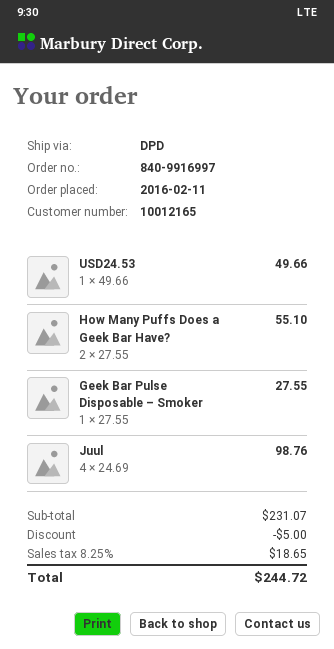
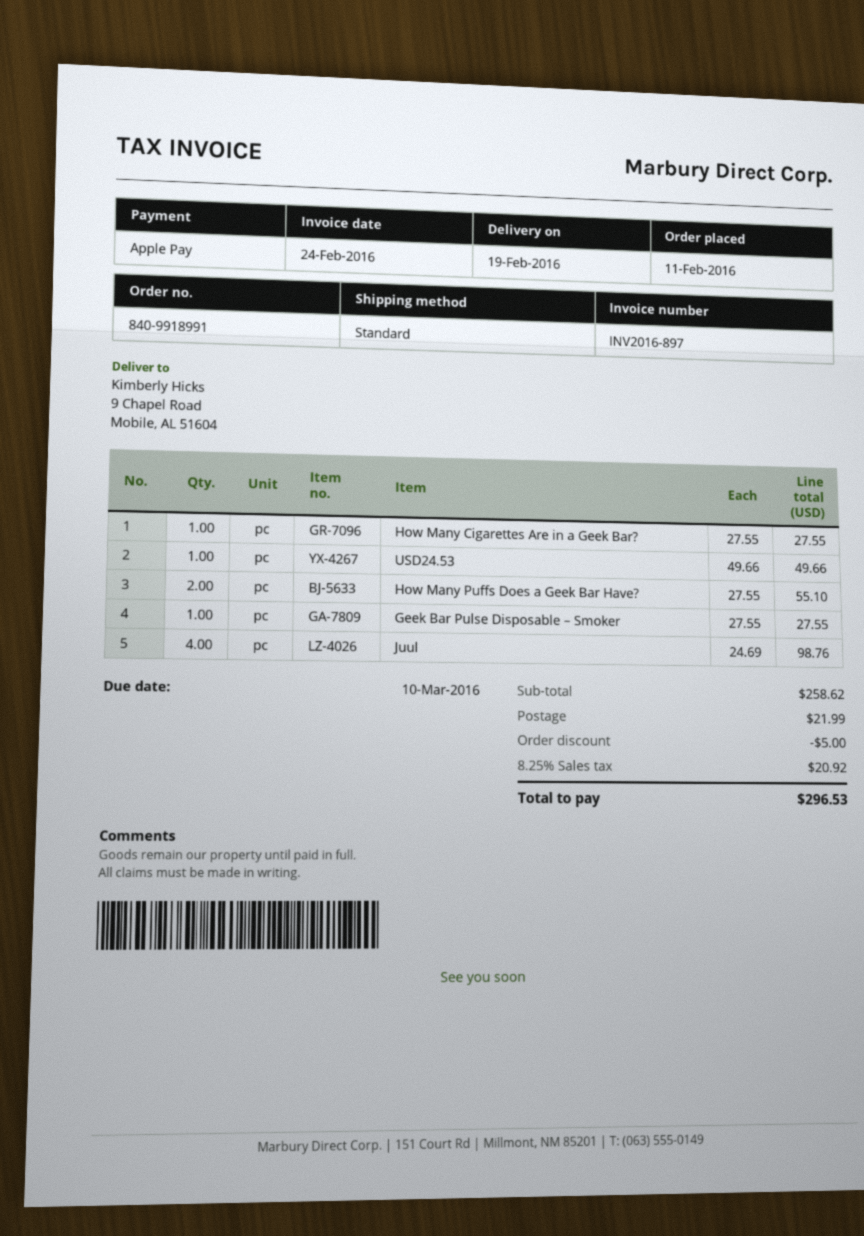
order number: 840-9916997 -> 840-9918991
shipping method: DPD -> standard
How Many Cigarettes Are in a Geek Bar?: none -> 1 x 27.55 = 27.55
subtotal: 231.07 -> 258.62
shipping: none -> 21.99
tax: 8.25% = 18.65 -> 8.25% = 20.92
total: 244.72 -> 296.53

